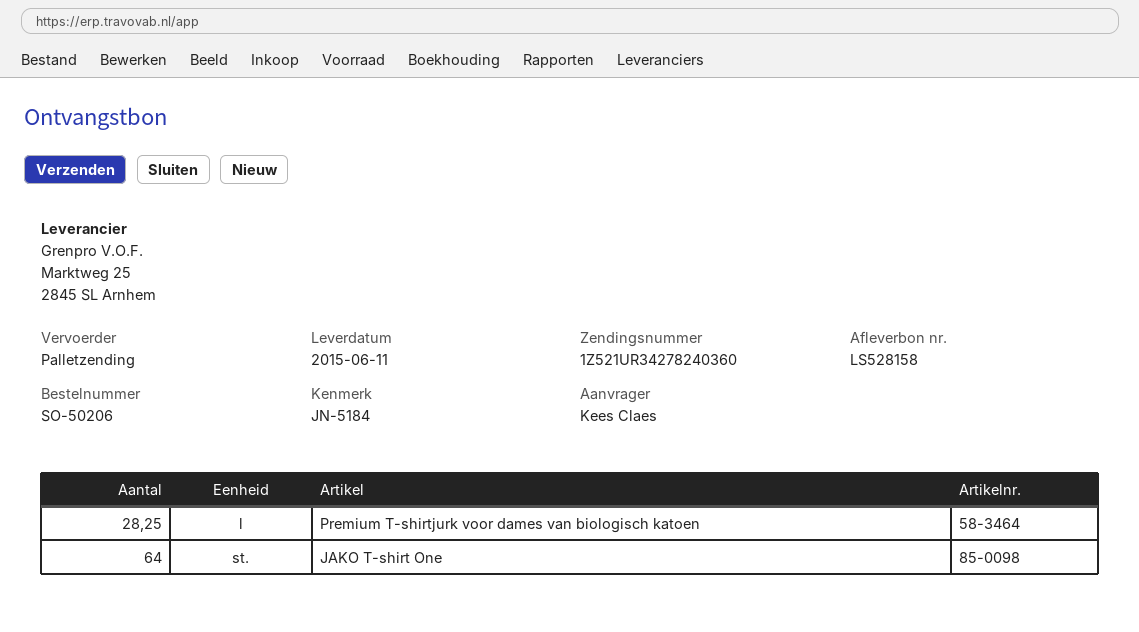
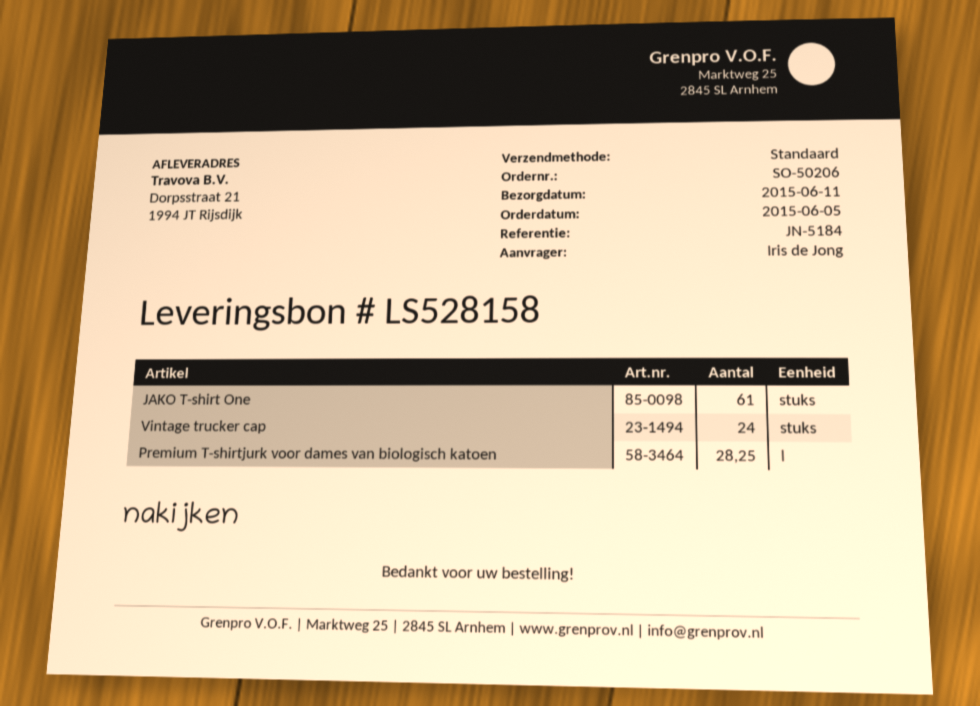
ordered by: Kees Claes -> Iris de Jong
shipping method: pallet freight -> standard
JAKO T-shirt One: 64 -> 61
Vintage trucker cap: none -> 24

